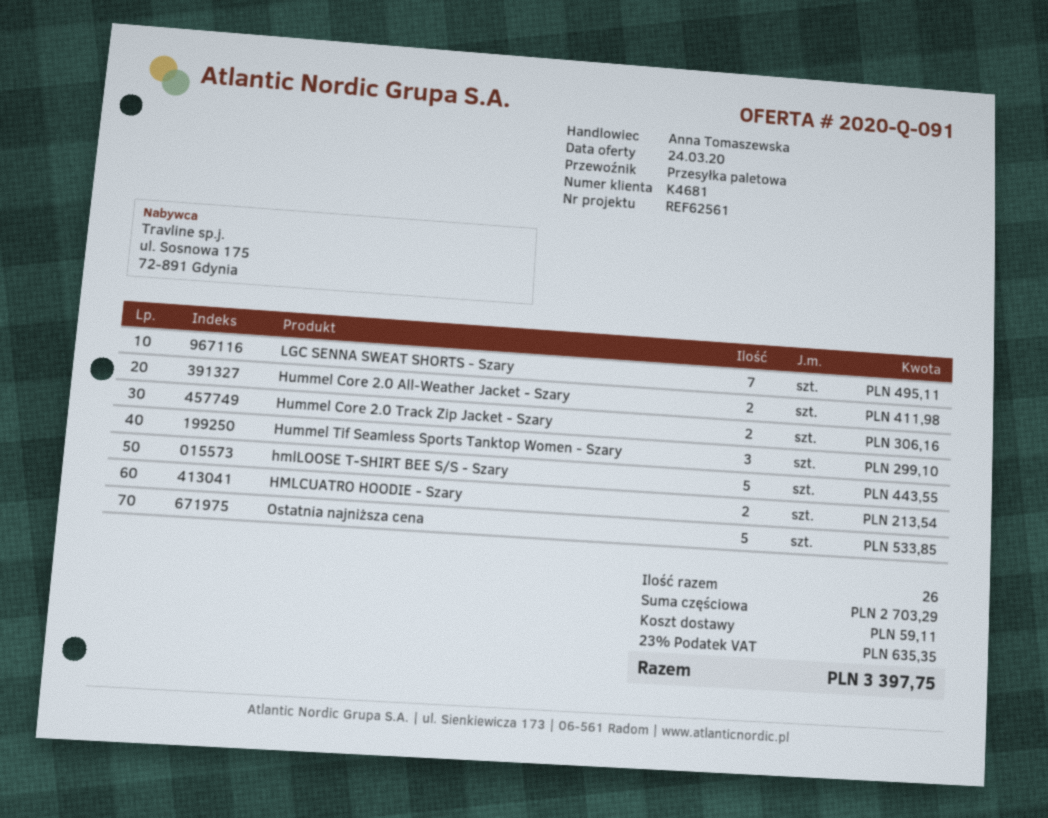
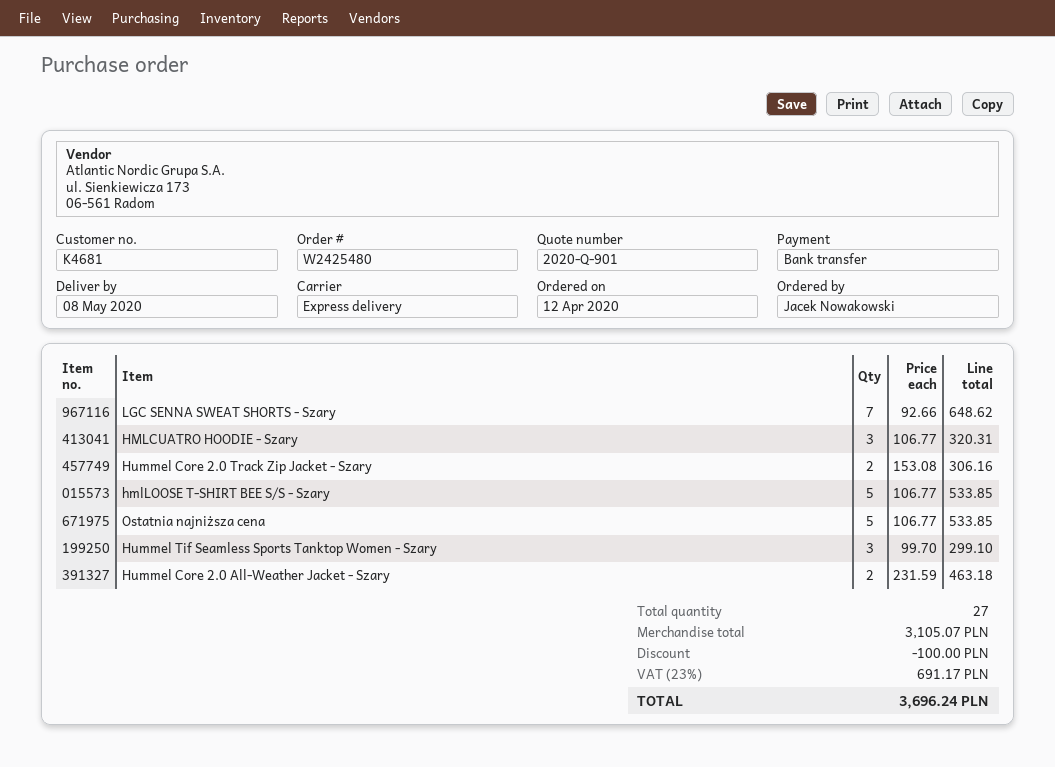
quote number: 2020-Q-091 -> 2020-Q-901
shipping method: pallet freight -> express
LGC SENNA SWEAT SHORTS - Szary: 7 for 495.11 -> 7 for 648.62
Hummel Core 2.0 All-Weather Jacket - Szary: 2 for 411.98 -> 2 for 463.18
hmlLOOSE T-SHIRT BEE S/S - Szary: 5 for 443.55 -> 5 for 533.85
HMLCUATRO HOODIE - Szary: 2 for 213.54 -> 3 for 320.31
total quantity: 26 -> 27
subtotal: 2703.29 -> 3105.07
discount: none -> 100.00
shipping: 59.11 -> none
tax: 23% = 635.35 -> 23% = 691.17
total: 3397.75 -> 3696.24

